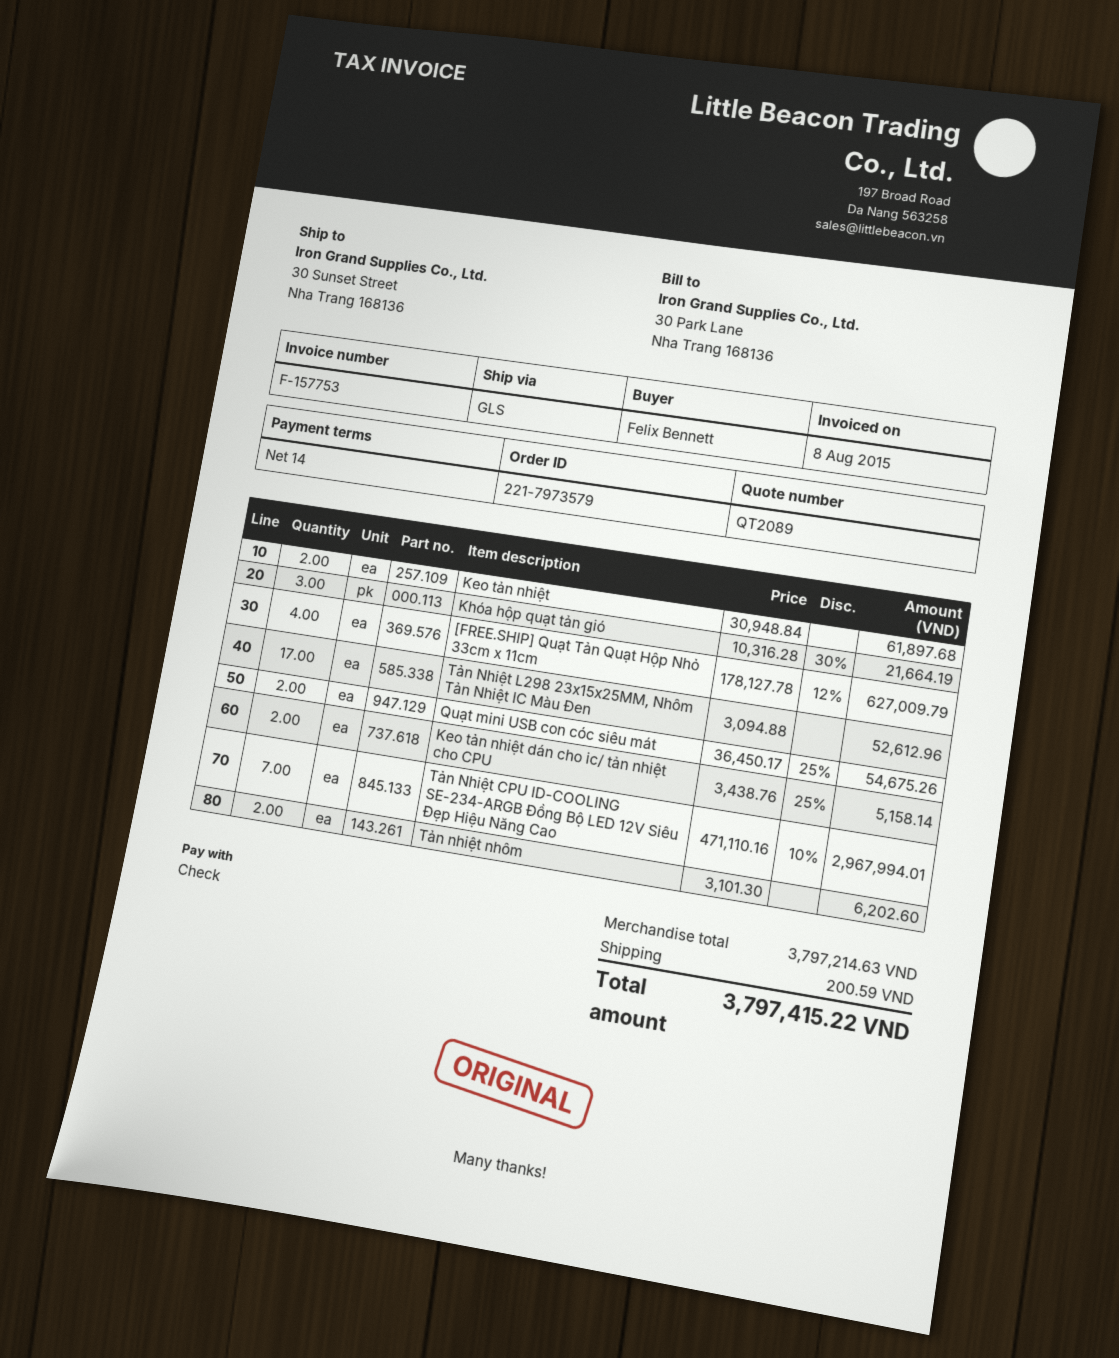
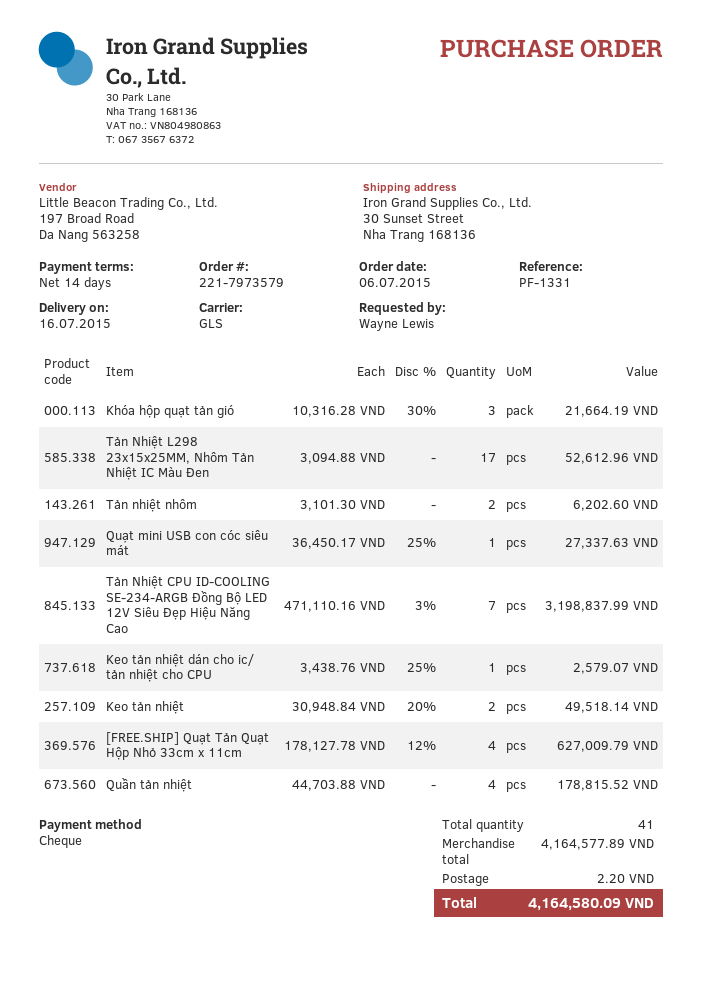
ordered by: Felix Bennett -> Wayne Lewis
Keo tản nhiệt: 2 x 30948.84 = 61897.68 -> 2 x 30948.84 - 20% = 49518.14
Quạt mini USB con cóc siêu mát: 2 x 36450.17 - 25% = 54675.26 -> 1 x 36450.17 - 25% = 27337.63
Keo tản nhiệt dán cho ic/ tản nhiệt cho CPU: 2 x 3438.76 - 25% = 5158.14 -> 1 x 3438.76 - 25% = 2579.07
Tản Nhiệt CPU ID-COOLING SE-234-ARGB Đồng Bộ LED 12V Siêu Đẹp Hiệu Năng Cao: 7 x 471110.16 - 10% = 2967994.01 -> 7 x 471110.16 - 3% = 3198837.99
Quần tản nhiệt: none -> 4 x 44703.88 = 178815.52
subtotal: 3797214.63 -> 4164577.89
shipping: 200.59 -> 2.20
total: 3797415.22 -> 4164580.09

